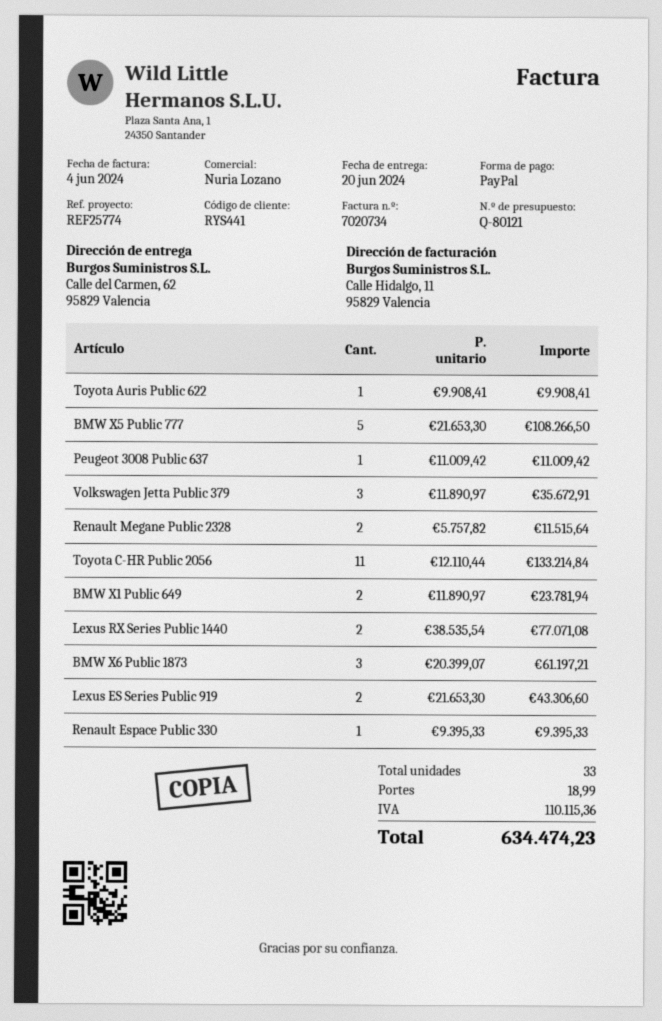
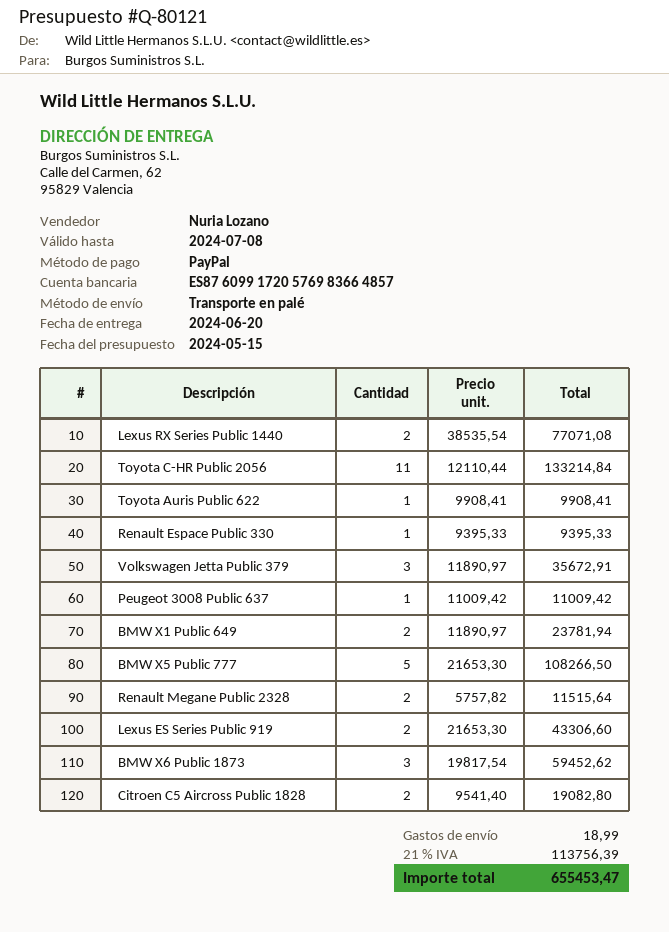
BMW X6 Public 1873: 3 x 20399.07 = 61197.21 -> 3 x 19817.54 = 59452.62
Citroen C5 Aircross Public 1828: none -> 2 x 9541.40 = 19082.80
tax: 110115.36 -> 113756.39
total: 634474.23 -> 655453.47

